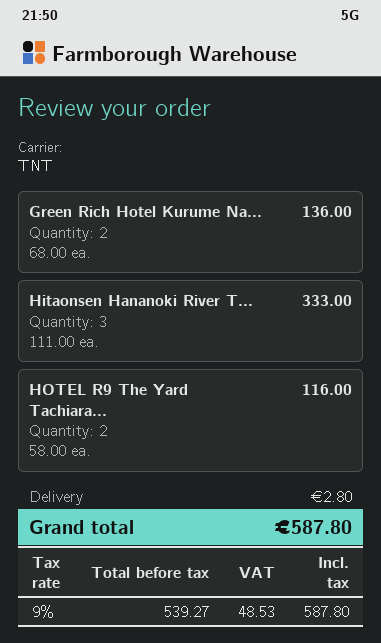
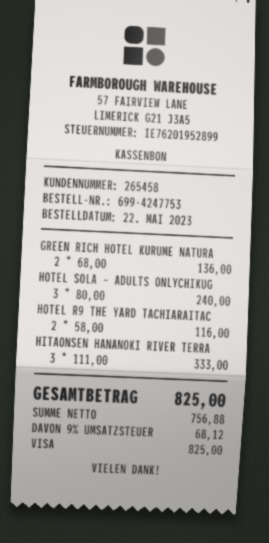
HOTEL SOLA – ADULTS ONLYCHIKUG: none -> 3 x 80.00 = 240.00
shipping: 2.80 -> none
net: 539.27 -> 756.88
tax: 9% = 48.53 -> 9% = 68.12
total: 587.80 -> 825.00

